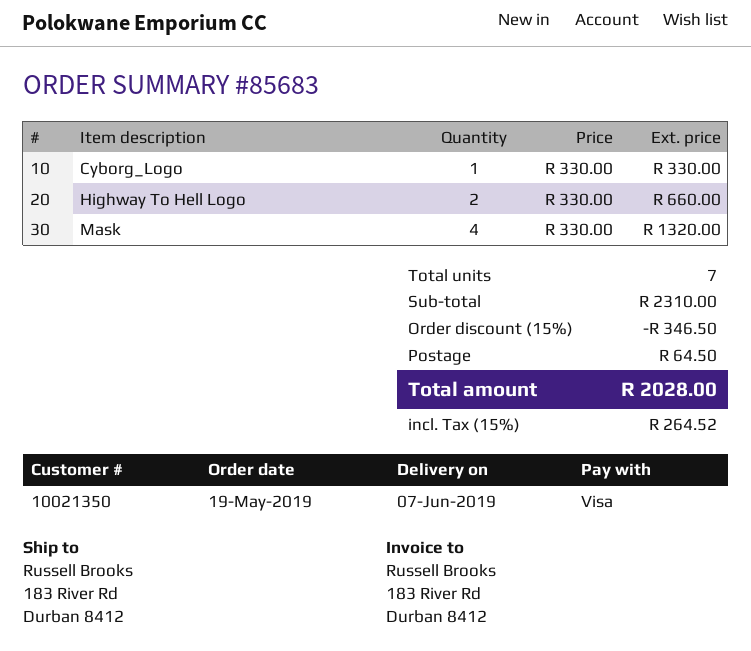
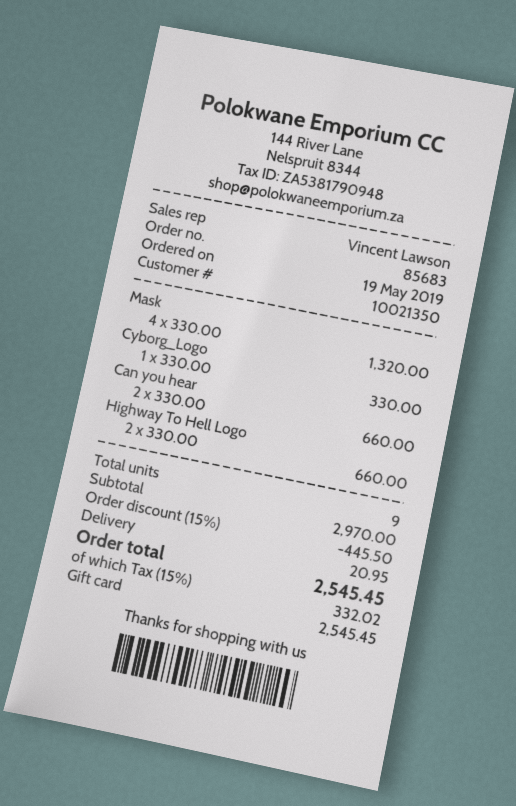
payment method: Visa -> gift card
Can you hear: none -> 2 x 330.00 = 660.00
total quantity: 7 -> 9
subtotal: 2310.00 -> 2970.00
discount: 15% = 346.50 -> 15% = 445.50
shipping: 64.50 -> 20.95
tax: 15% = 264.52 -> 15% = 332.02
total: 2028.00 -> 2545.45

